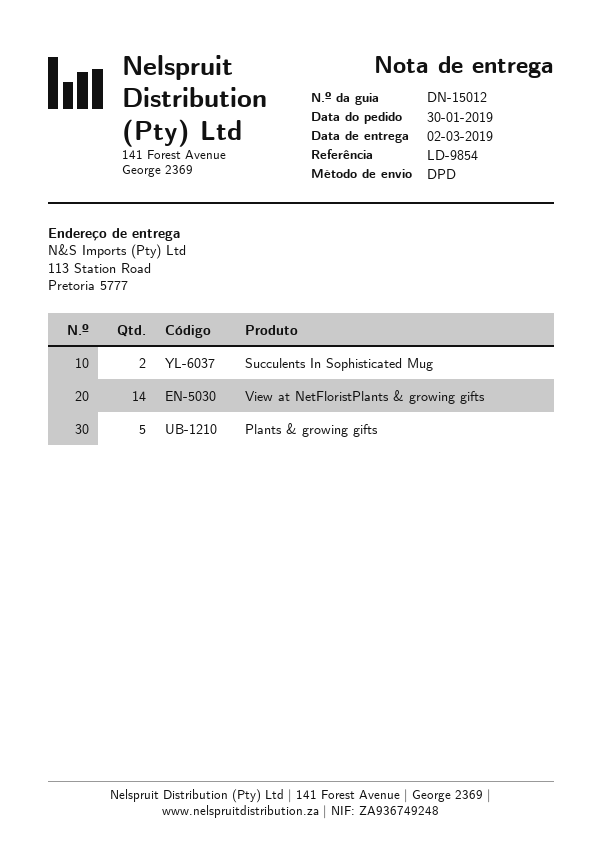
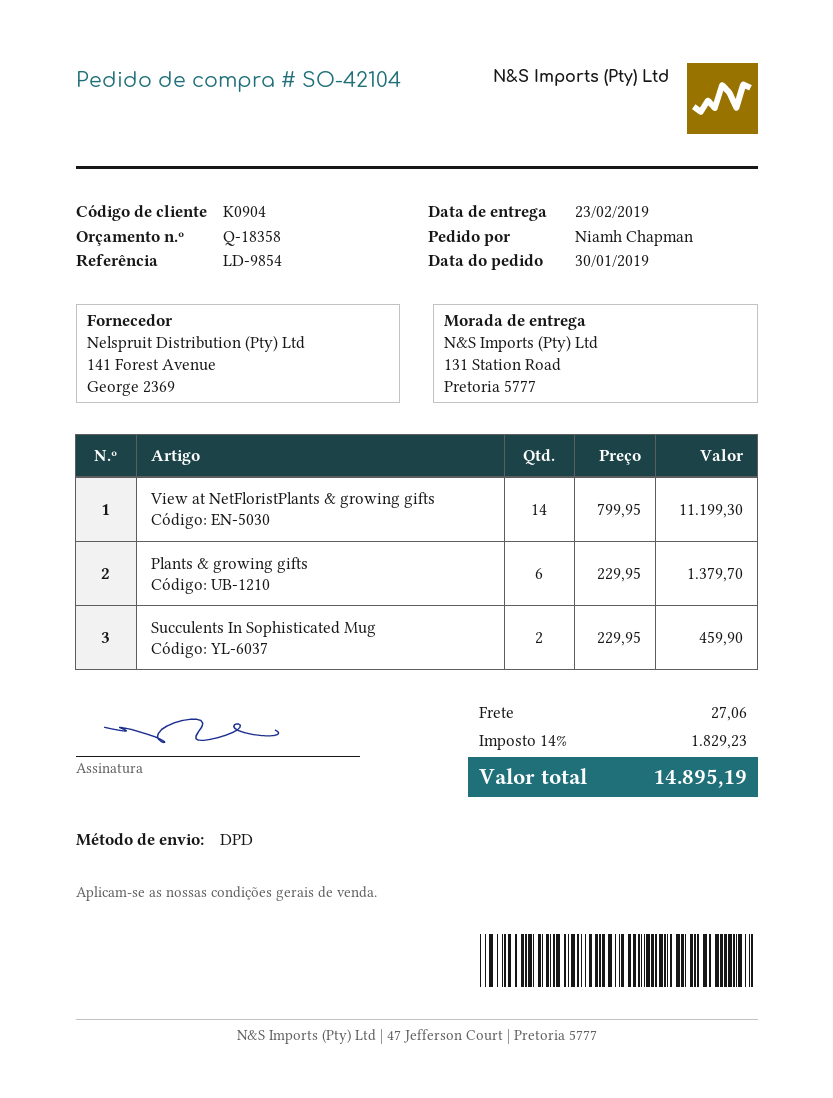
delivery date: 2019-03-02 -> 2019-02-23
ship to: 113 Station Road, Pretoria 5777 -> 131 Station Road, Pretoria 5777
Plants & growing gifts: 5 -> 6

